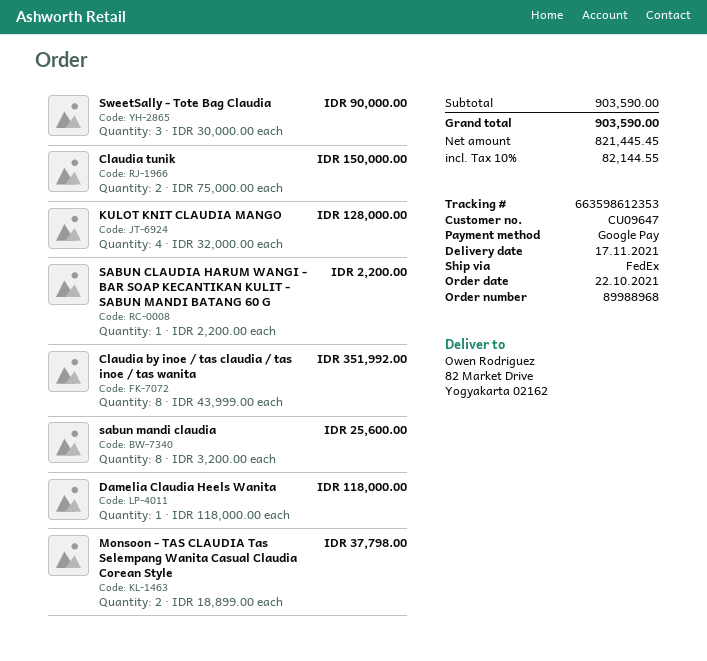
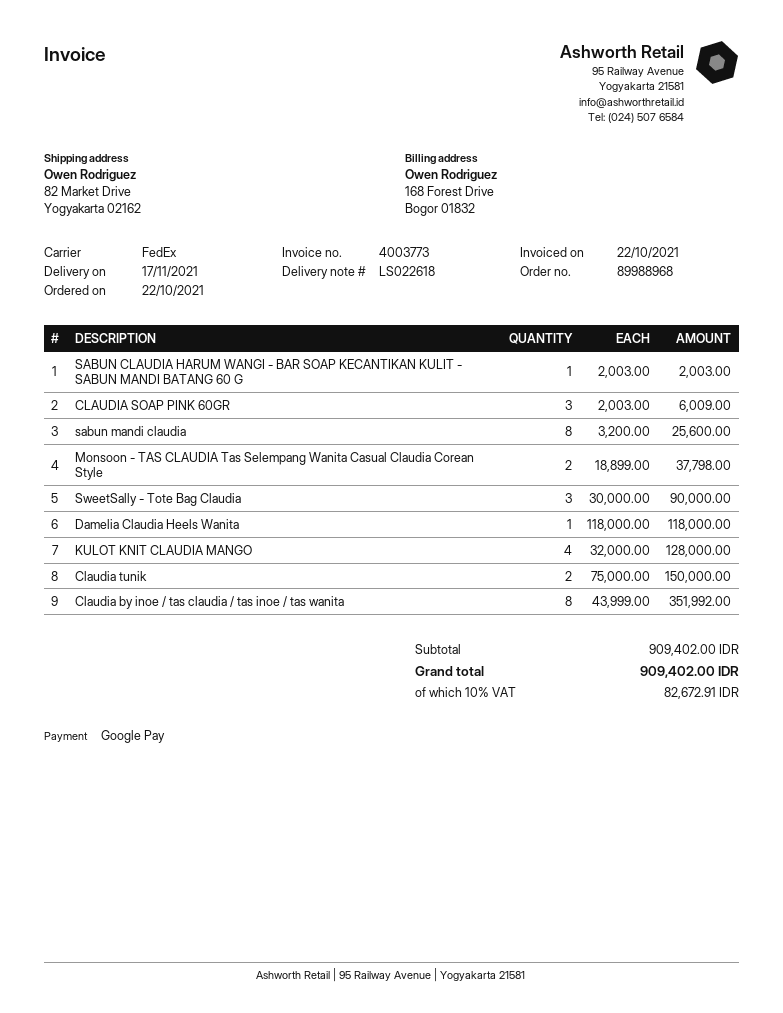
SABUN CLAUDIA HARUM WANGI - BAR SOAP KECANTIKAN KULIT - SABUN MANDI BATANG 60 G: 1 x 2200.00 = 2200.00 -> 1 x 2003.00 = 2003.00
CLAUDIA SOAP PINK 60GR: none -> 3 x 2003.00 = 6009.00
subtotal: 903590.00 -> 909402.00
tax: 10% = 82144.55 -> 10% = 82672.91
total: 903590.00 -> 909402.00

